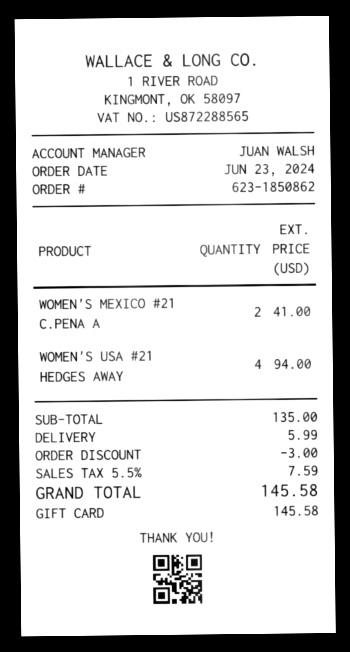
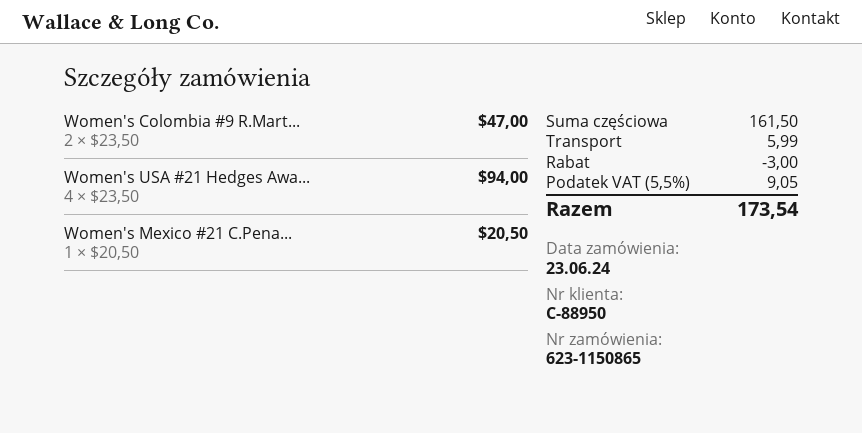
order number: 623-1850862 -> 623-1150865
WOMEN'S MEXICO #21 C.PENA A: 2 for 41.00 -> 1 for 20.50
Women's Colombia #9 R.Mart...: none -> 2 for 47.00
subtotal: 135.00 -> 161.50
tax: 5.5% = 7.59 -> 5.5% = 9.05
total: 145.58 -> 173.54

